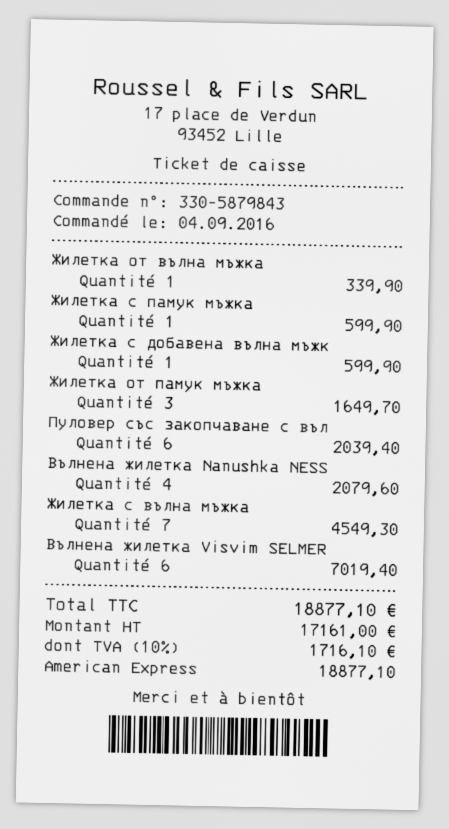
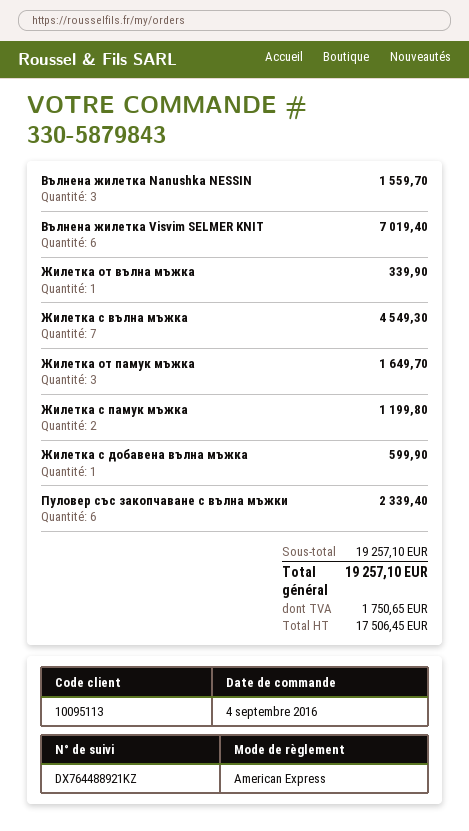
Жилетка с памук мъжка: 1 for 599.90 -> 2 for 1199.80
Пуловер със закопчаване с въл: 6 for 2039.40 -> 6 for 2339.40
Вълнена жилетка Nanushka NESS: 4 for 2079.60 -> 3 for 1559.70
net: 17161.00 -> 17506.45
tax: 1716.10 -> 1750.65
total: 18877.10 -> 19257.10

